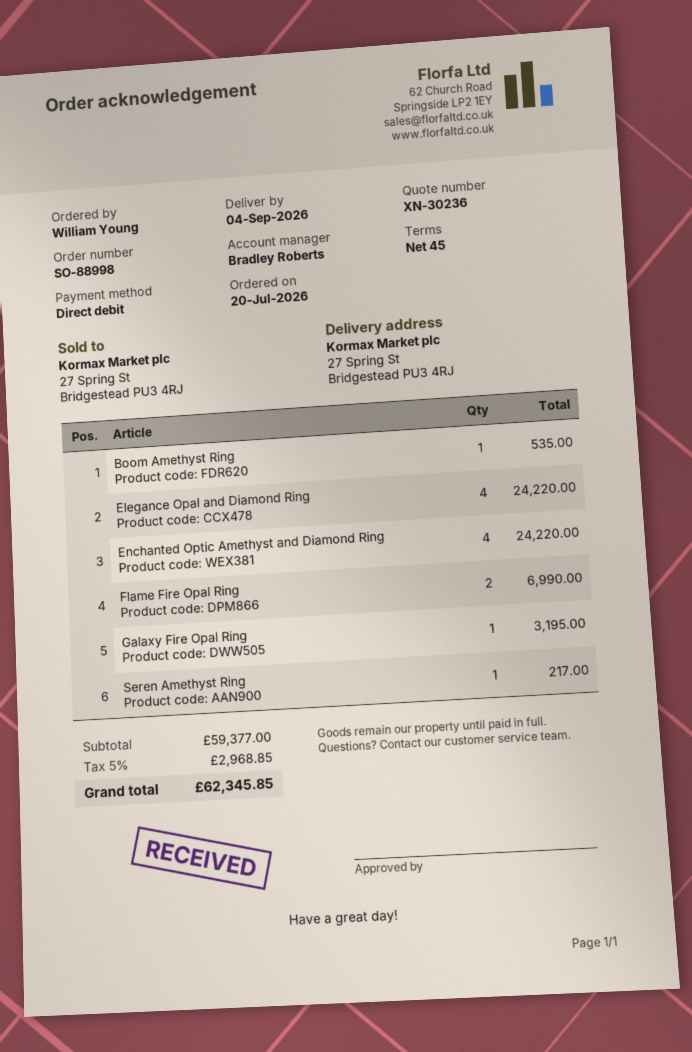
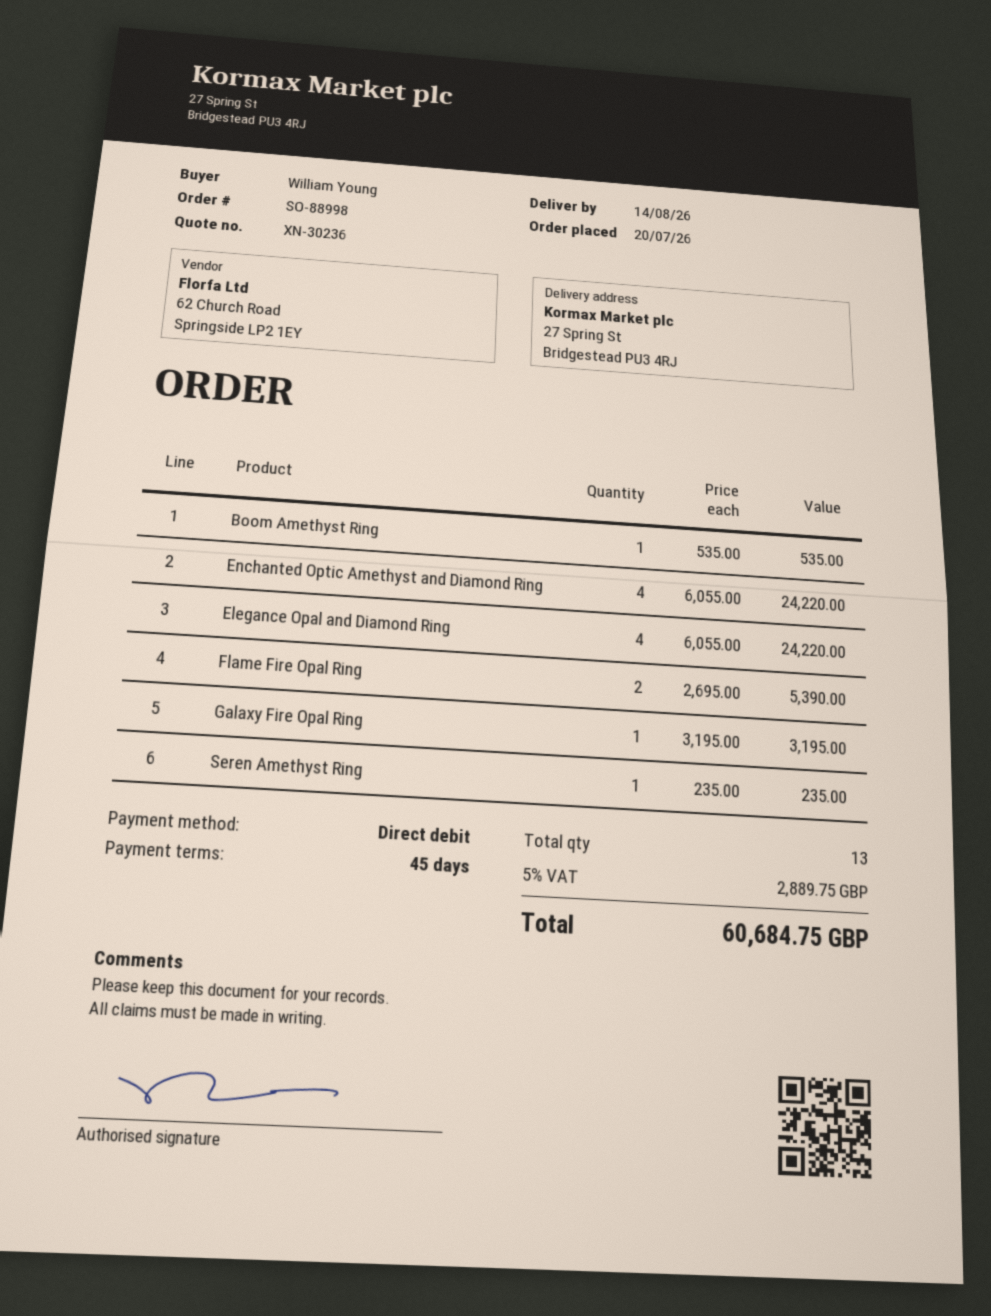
delivery date: 2026-09-04 -> 2026-08-14
Flame Fire Opal Ring: 2 for 6990.00 -> 2 for 5390.00
Seren Amethyst Ring: 1 for 217.00 -> 1 for 235.00
tax: 5% = 2968.85 -> 5% = 2889.75
total: 62345.85 -> 60684.75

